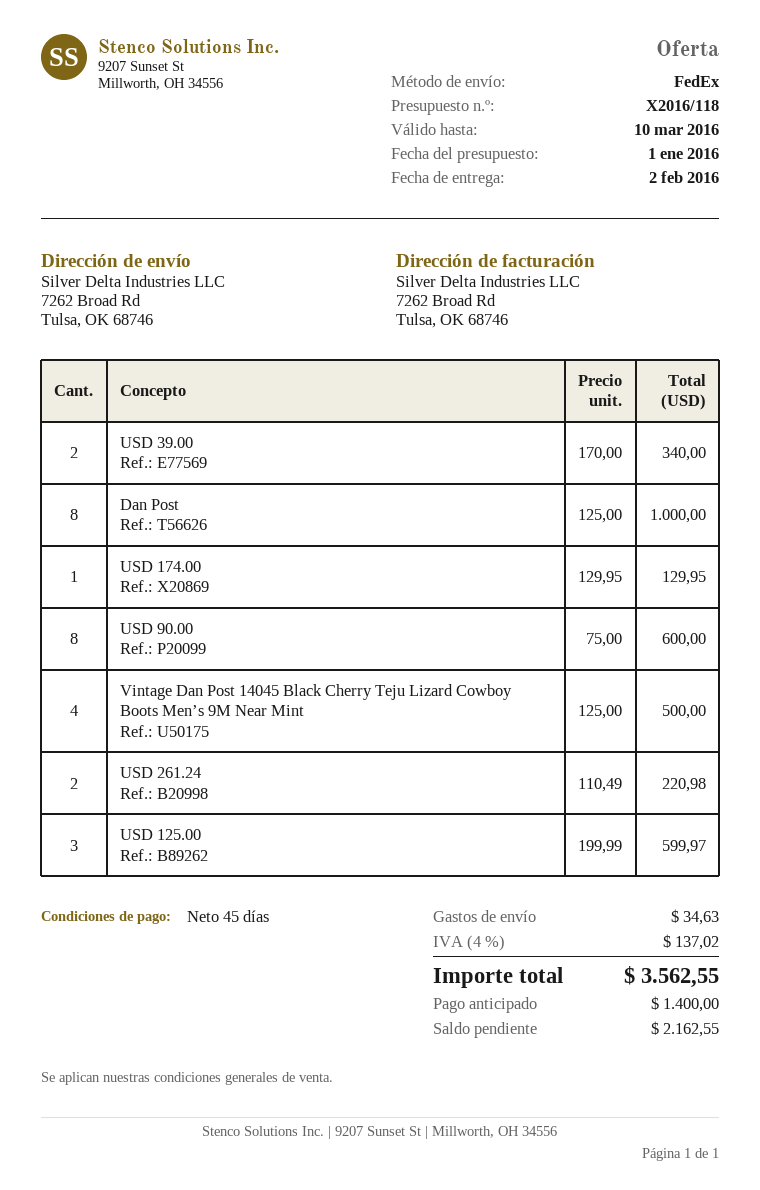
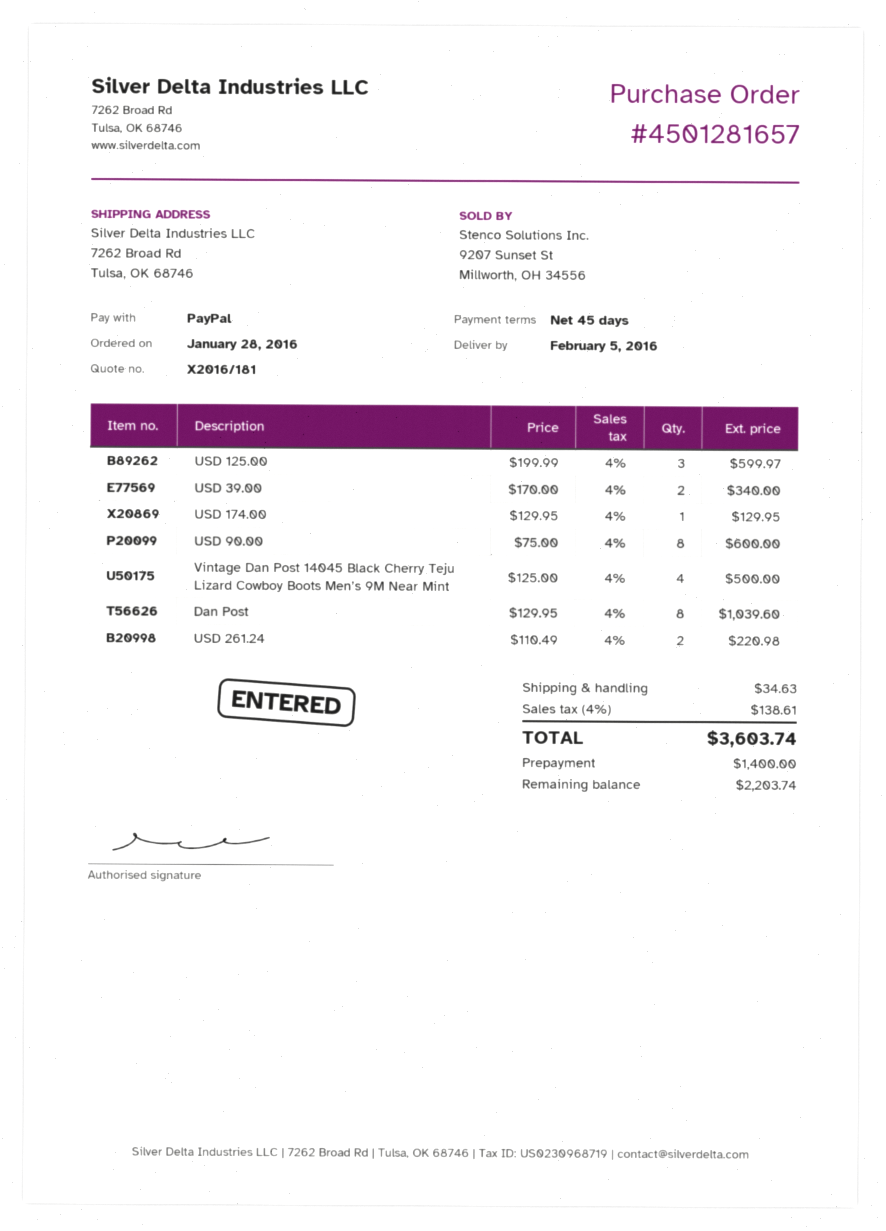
quote number: X2016/118 -> X2016/181
delivery date: 2016-02-02 -> 2016-02-05
Dan Post: 8 x 125.00 = 1000.00 -> 8 x 129.95 = 1039.60
tax: 4% = 137.02 -> 4% = 138.61
total: 3562.55 -> 3603.74
balance: 2162.55 -> 2203.74

